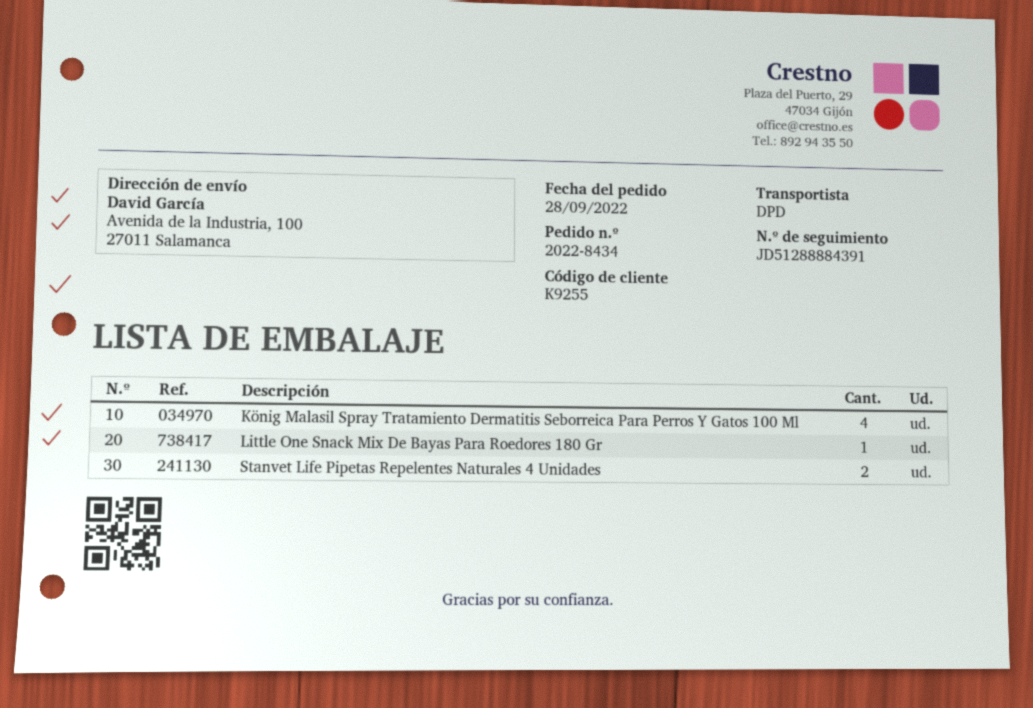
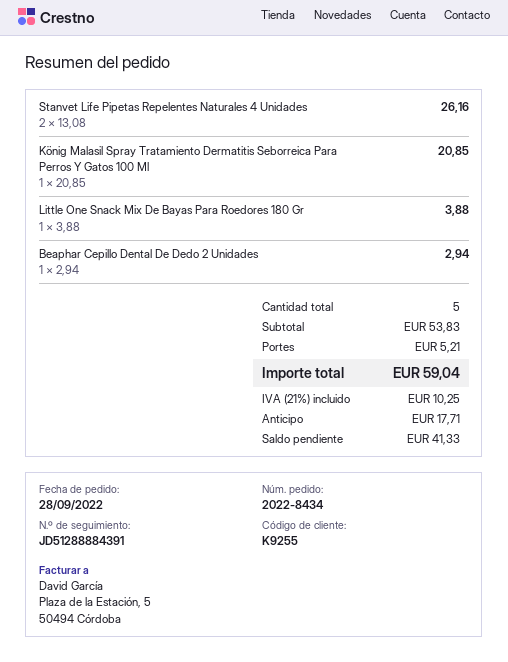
König Malasil Spray Tratamiento Dermatitis Seborreica Para Perros Y Gatos 100 Ml: 4 -> 1
Beaphar Cepillo Dental De Dedo 2 Unidades: none -> 1

